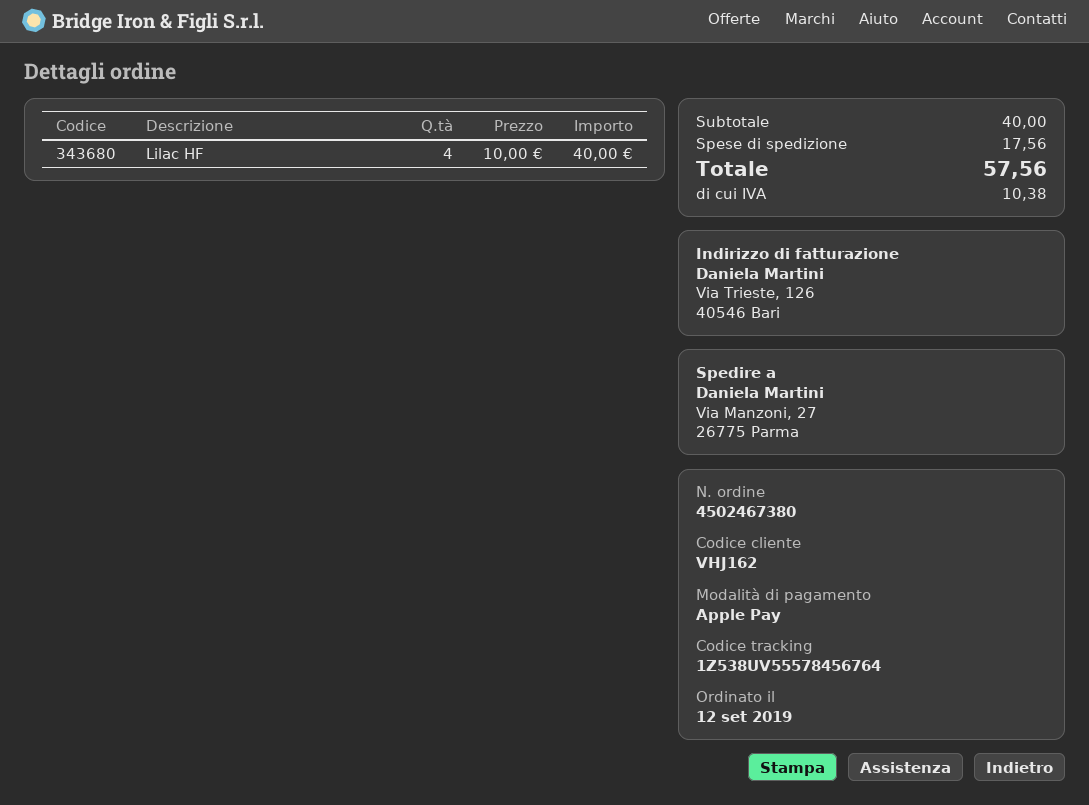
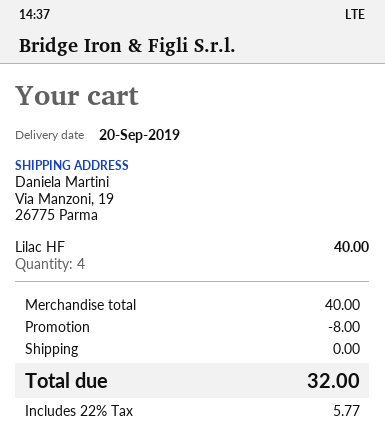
ship to: Via Manzoni, 27, 26775 Parma -> Via Manzoni, 19, 26775 Parma
discount: none -> 8.00
shipping: 17.56 -> 0.00
tax: 10.38 -> 5.77
total: 57.56 -> 32.00

